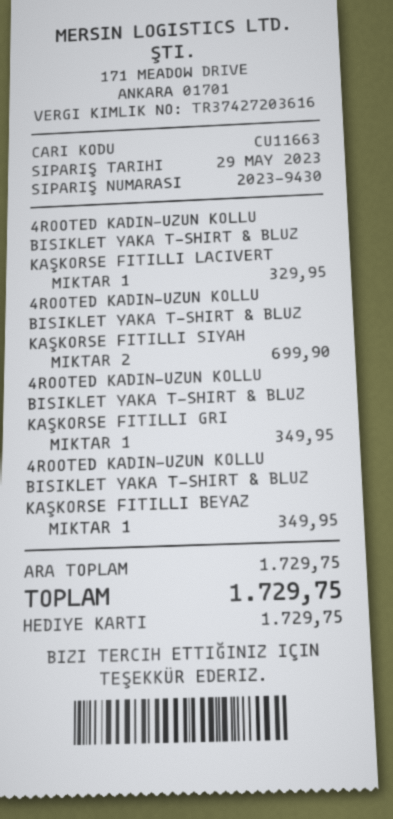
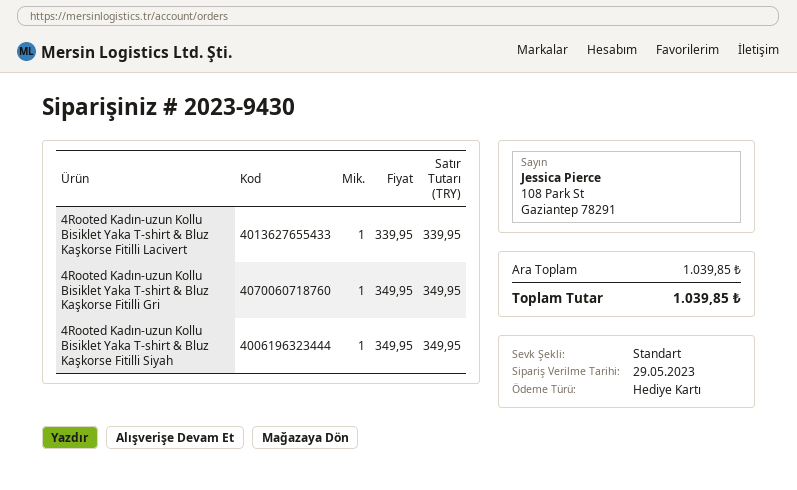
4ROOTED KADIN-UZUN KOLLU BISIKLET YAKA T-SHIRT & BLUZ KAŞKORSE FITILLI LACIVERT: 1 for 329.95 -> 1 for 339.95
4ROOTED KADIN-UZUN KOLLU BISIKLET YAKA T-SHIRT & BLUZ KAŞKORSE FITILLI SIYAH: 2 for 699.90 -> 1 for 349.95
4ROOTED KADIN-UZUN KOLLU BISIKLET YAKA T-SHIRT & BLUZ KAŞKORSE FITILLI BEYAZ: 1 for 349.95 -> none
subtotal: 1729.75 -> 1039.85
total: 1729.75 -> 1039.85

